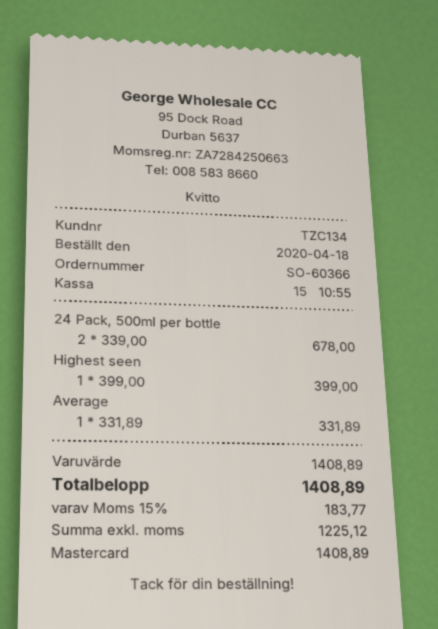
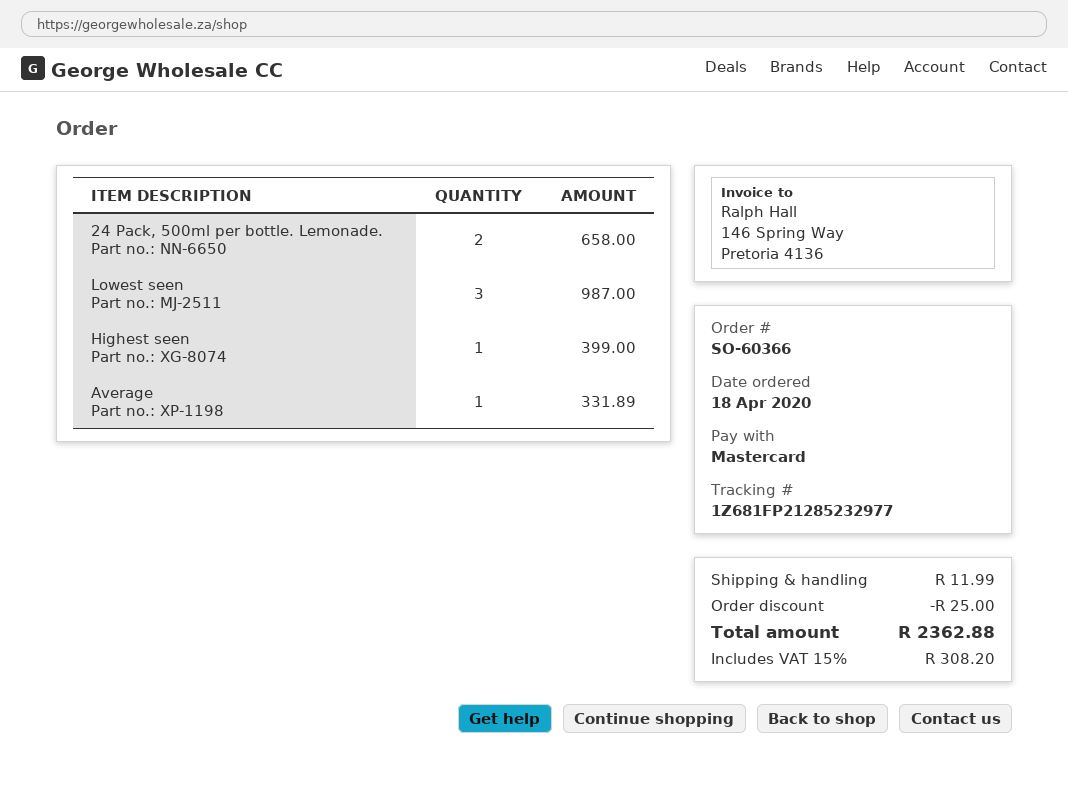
24 Pack, 500ml per bottle: 2 for 678.00 -> 2 for 658.00
Lowest seen: none -> 3 for 987.00
discount: none -> 25.00
shipping: none -> 11.99
tax: 15% = 183.77 -> 15% = 308.20
total: 1408.89 -> 2362.88

